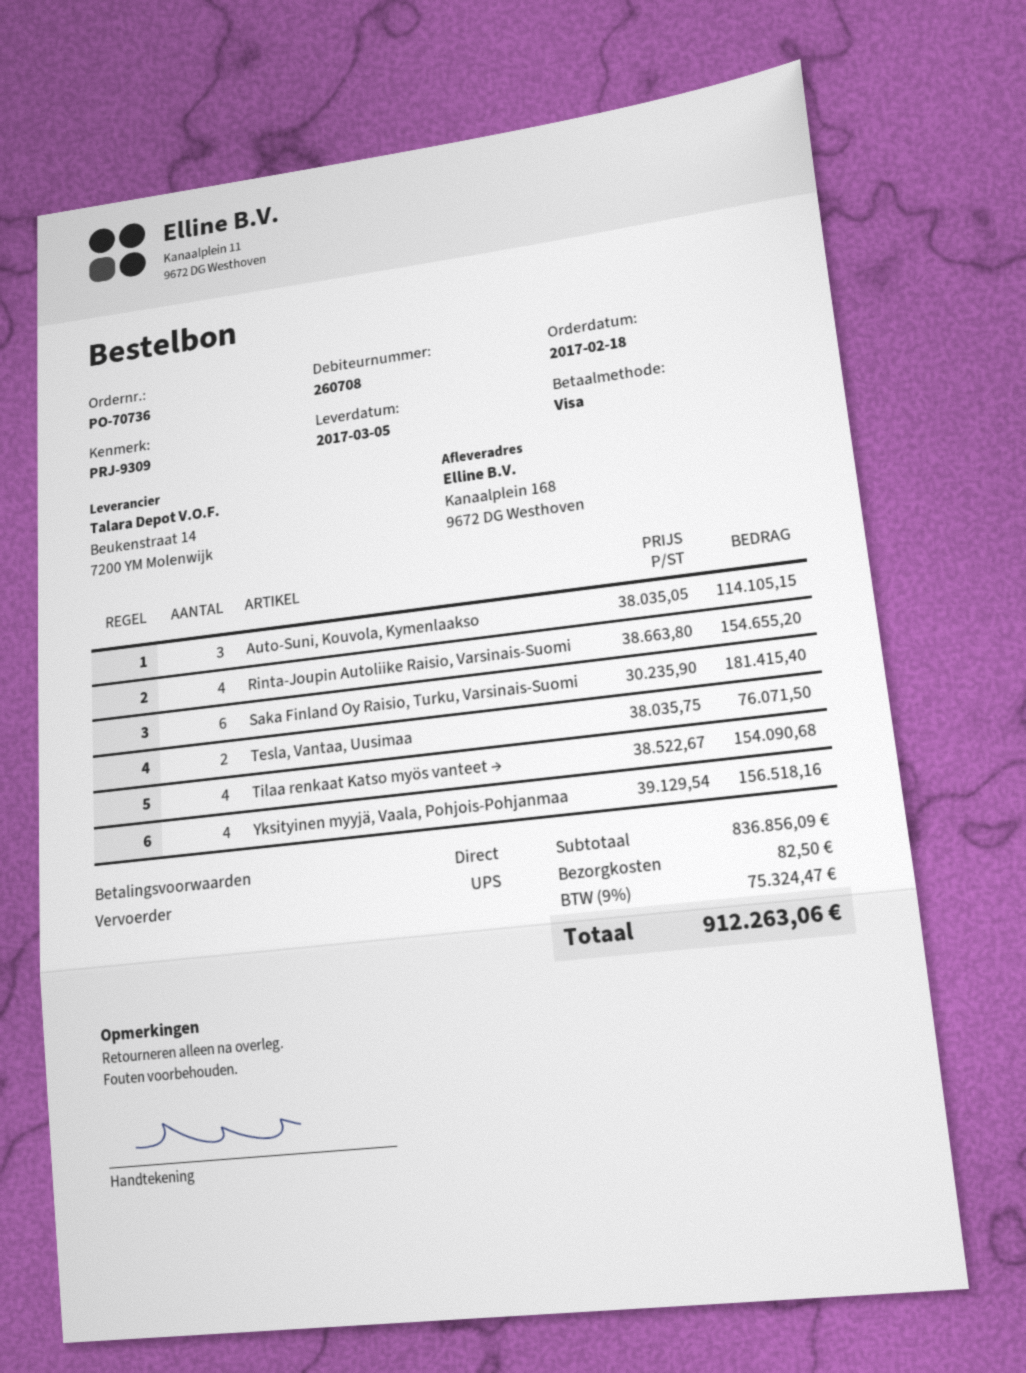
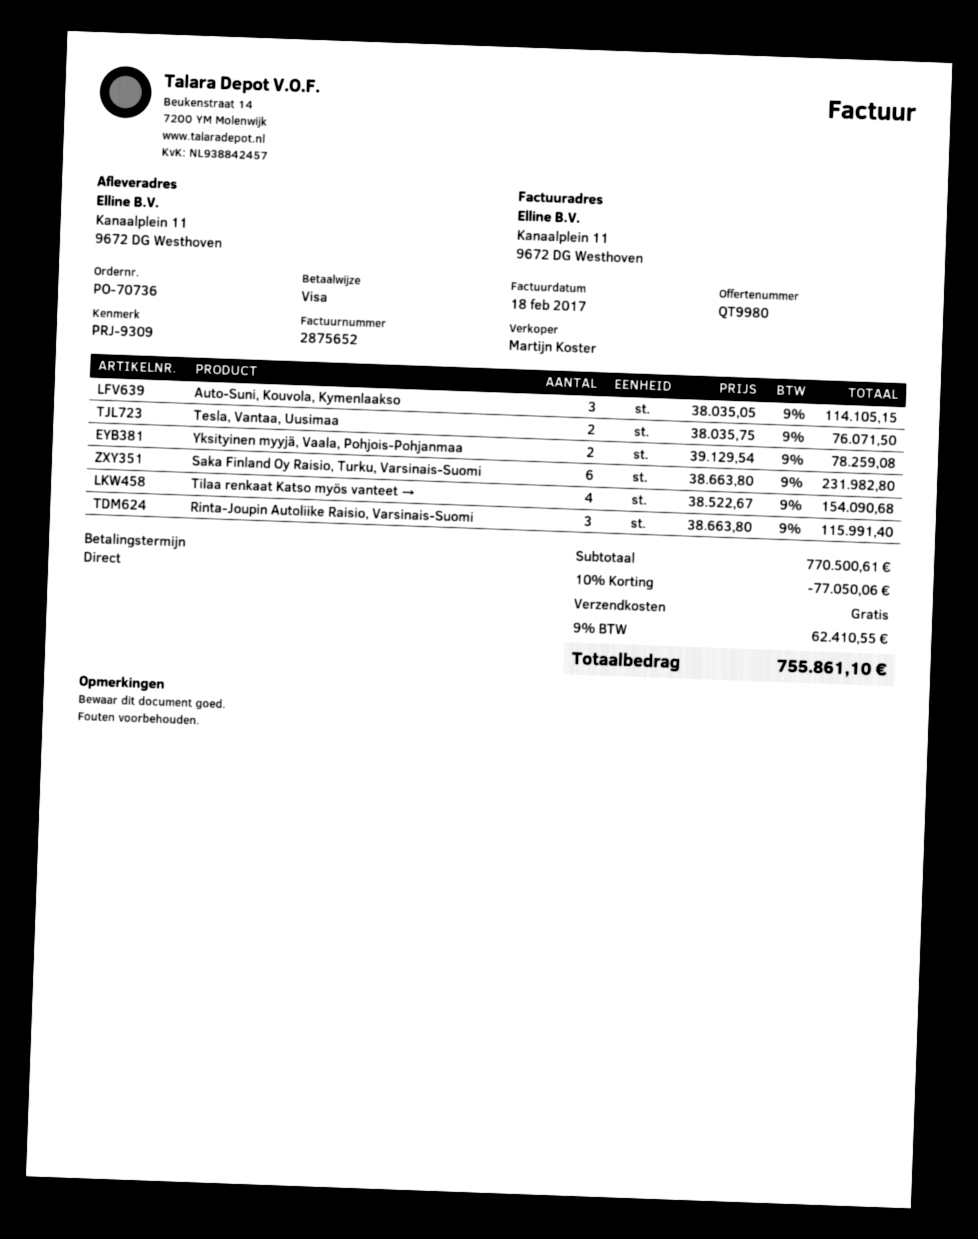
ship to: Kanaalplein 168, 9672 DG Westhoven -> Kanaalplein 11, 9672 DG Westhoven
Rinta-Joupin Autoliike Raisio, Varsinais-Suomi: 4 x 38663.80 = 154655.20 -> 3 x 38663.80 = 115991.40
Saka Finland Oy Raisio, Turku, Varsinais-Suomi: 6 x 30235.90 = 181415.40 -> 6 x 38663.80 = 231982.80
Yksityinen myyjä, Vaala, Pohjois-Pohjanmaa: 4 x 39129.54 = 156518.16 -> 2 x 39129.54 = 78259.08
subtotal: 836856.09 -> 770500.61
discount: none -> 10% = 77050.06
shipping: 82.50 -> 0.00
tax: 9% = 75324.47 -> 9% = 62410.55
total: 912263.06 -> 755861.10

